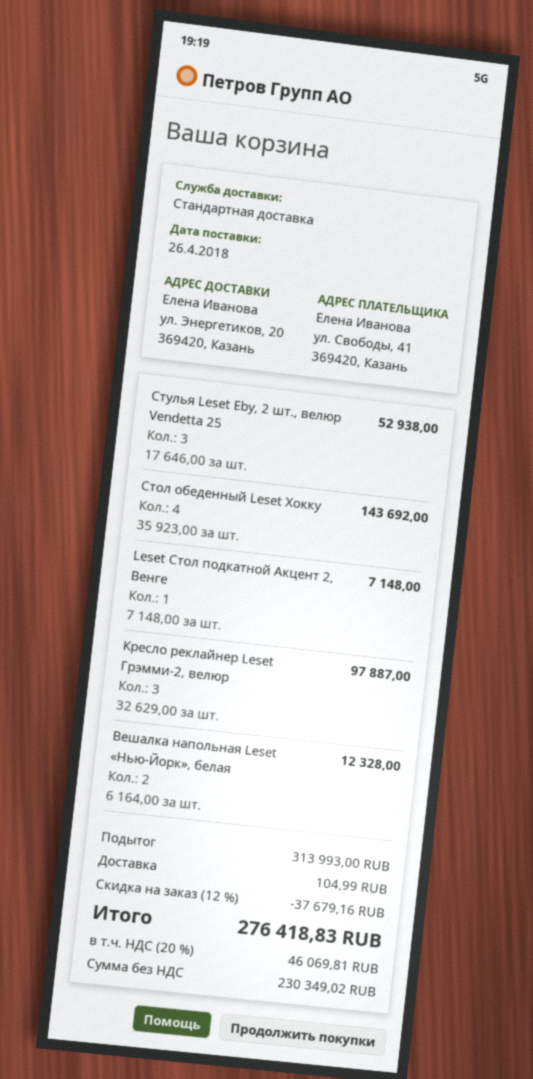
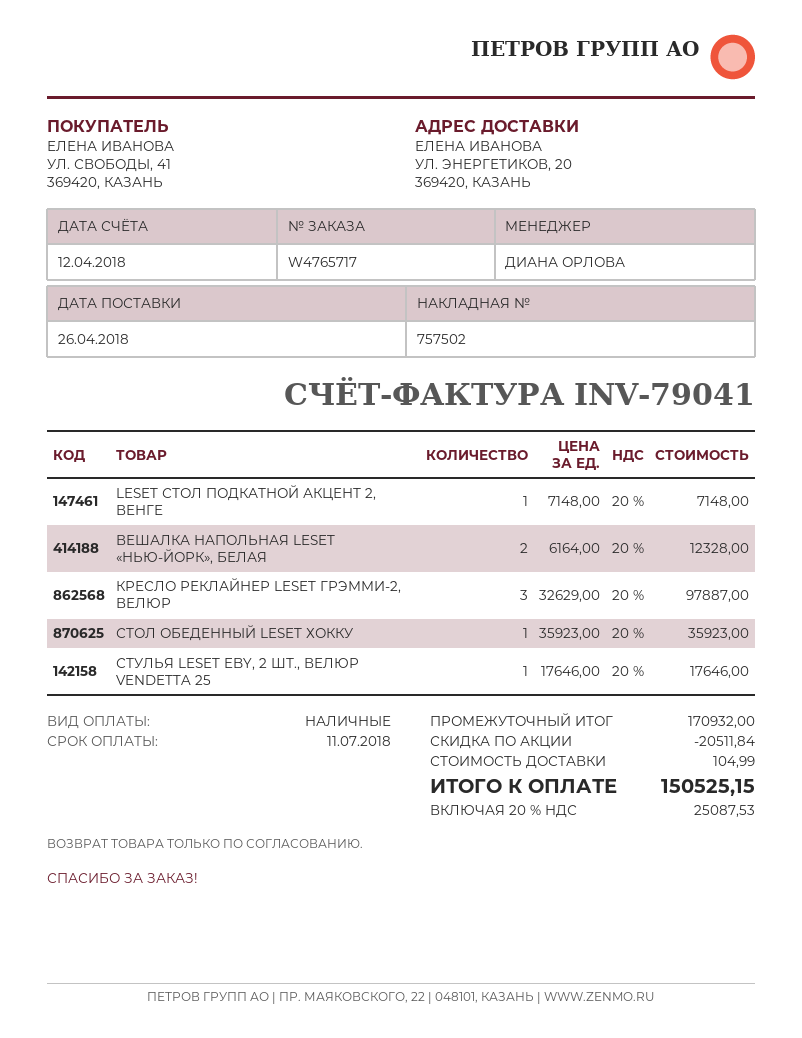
Стулья Leset Eby, 2 шт., велюр Vendetta 25: 3 x 17646.00 = 52938.00 -> 1 x 17646.00 = 17646.00
Стол обеденный Leset Хокку: 4 x 35923.00 = 143692.00 -> 1 x 35923.00 = 35923.00
subtotal: 313993.00 -> 170932.00
discount: 37679.16 -> 20511.84
tax: 20% = 46069.81 -> 20% = 25087.53
total: 276418.83 -> 150525.15

